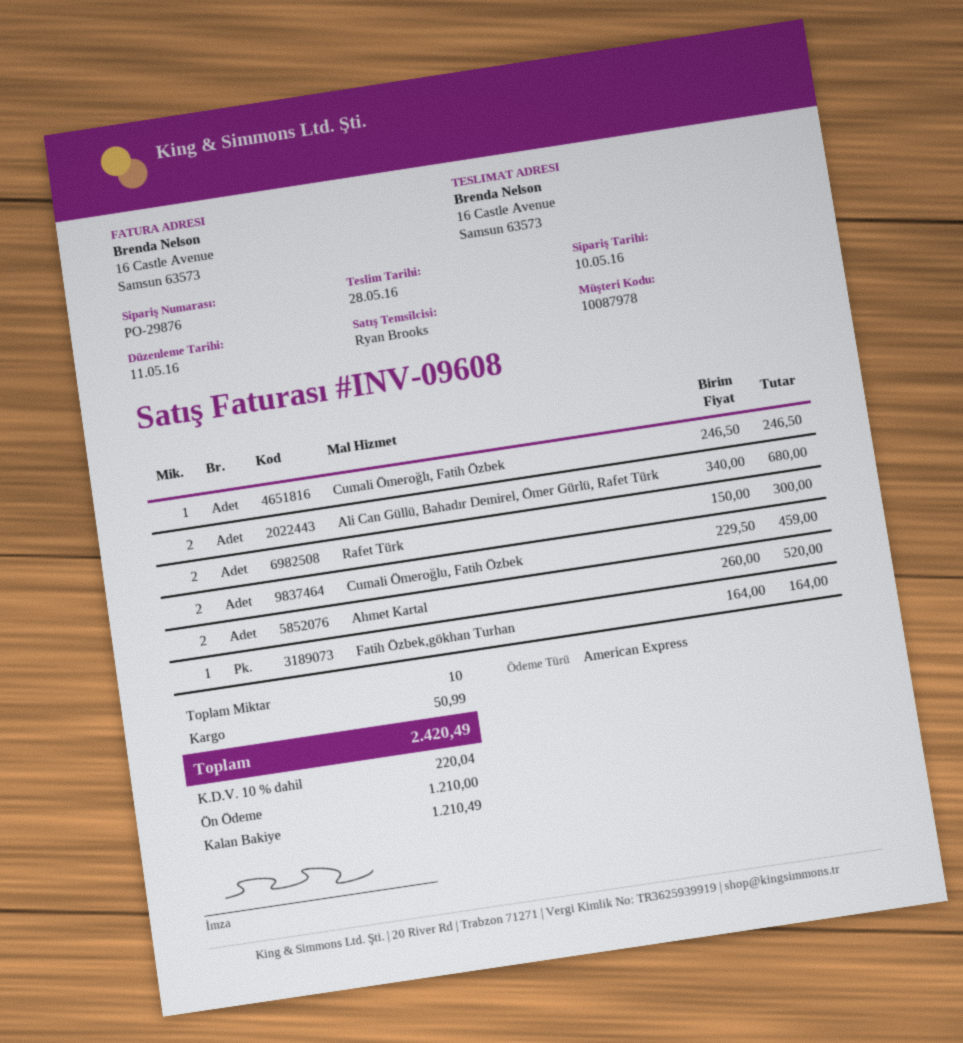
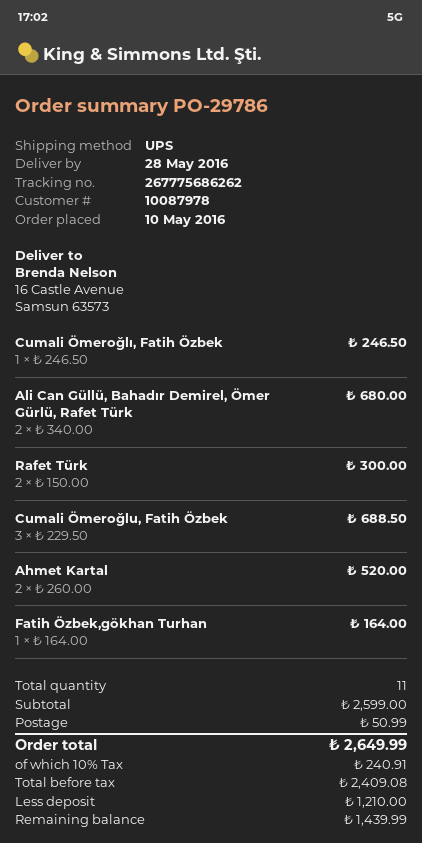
order number: PO-29876 -> PO-29786
Cumali Ömeroğlu, Fatih Özbek: 2 x 229.50 = 459.00 -> 3 x 229.50 = 688.50
total quantity: 10 -> 11
tax: 10% = 220.04 -> 10% = 240.91
total: 2420.49 -> 2649.99
balance: 1210.49 -> 1439.99

